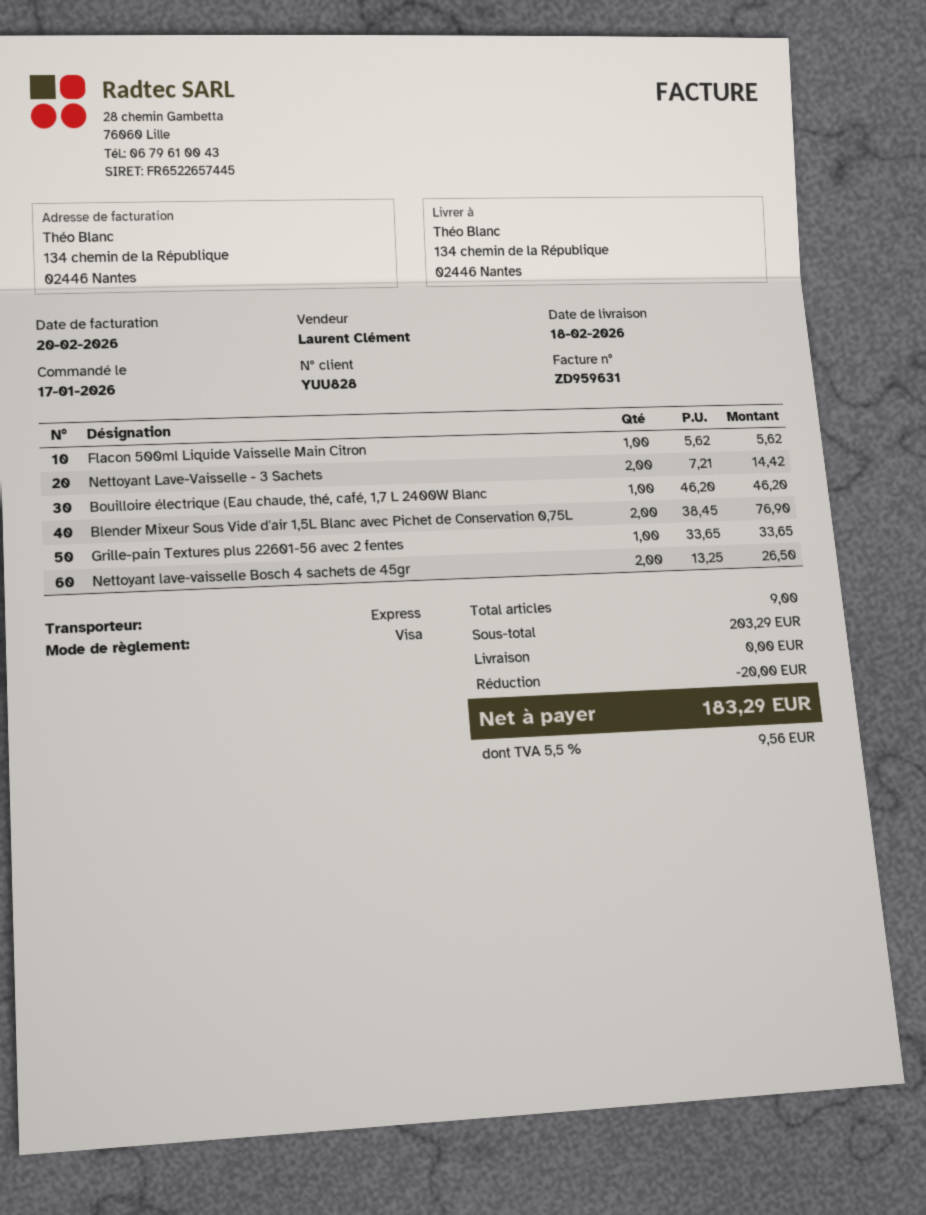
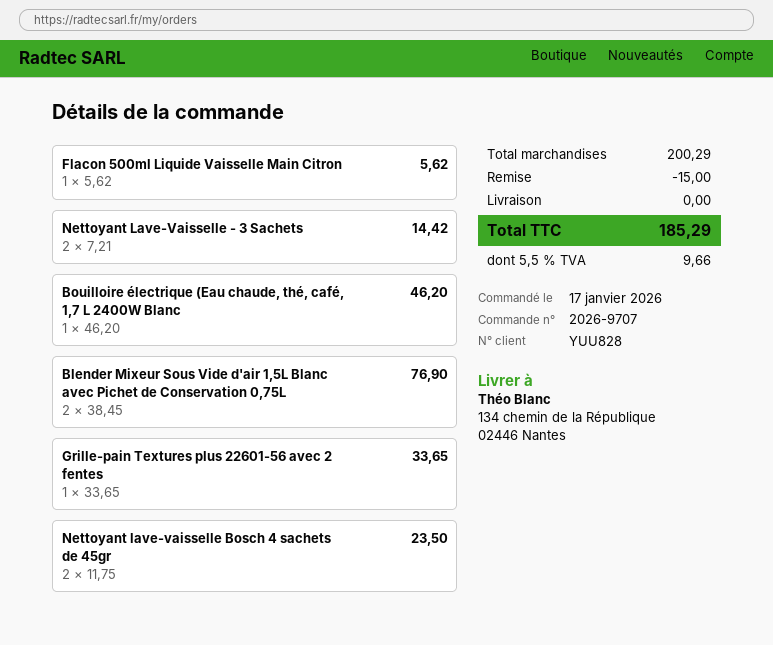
Nettoyant lave-vaisselle Bosch 4 sachets de 45gr: 2 x 13.25 = 26.50 -> 2 x 11.75 = 23.50
subtotal: 203.29 -> 200.29
discount: 20.00 -> 15.00
tax: 5.5% = 9.56 -> 5.5% = 9.66
total: 183.29 -> 185.29

